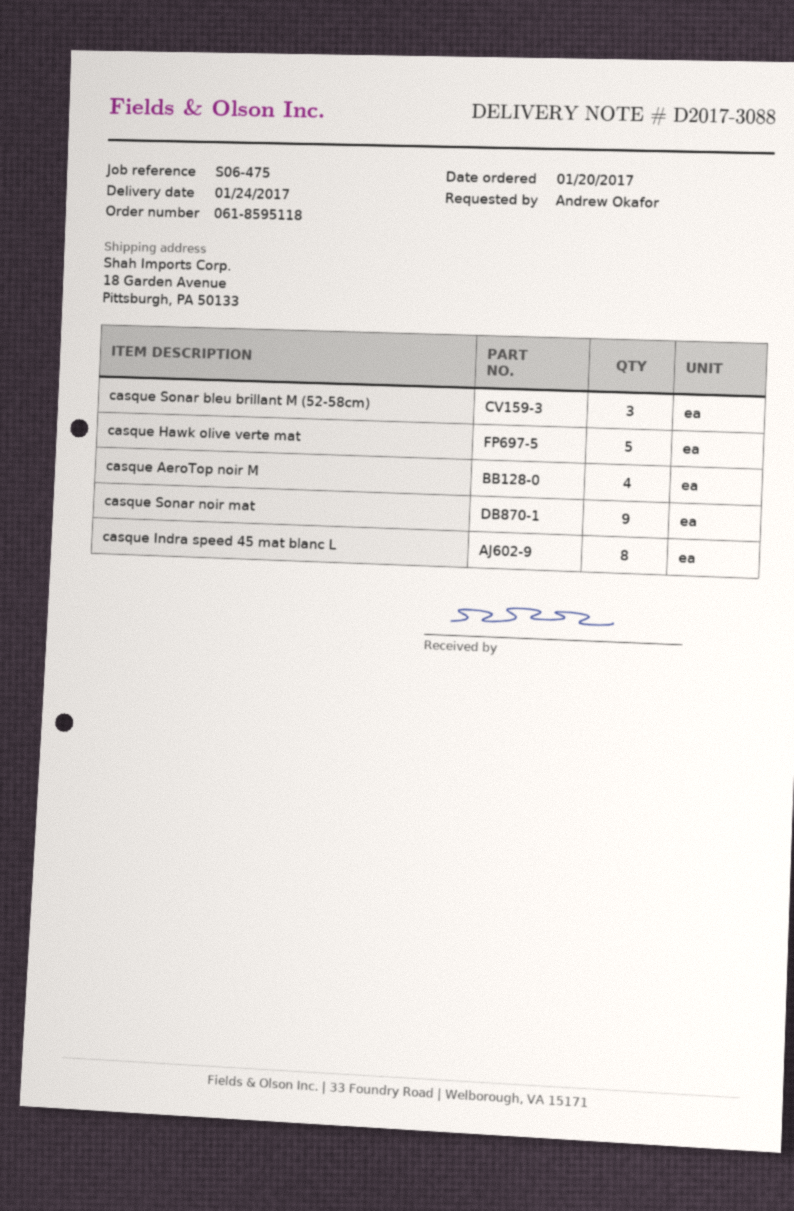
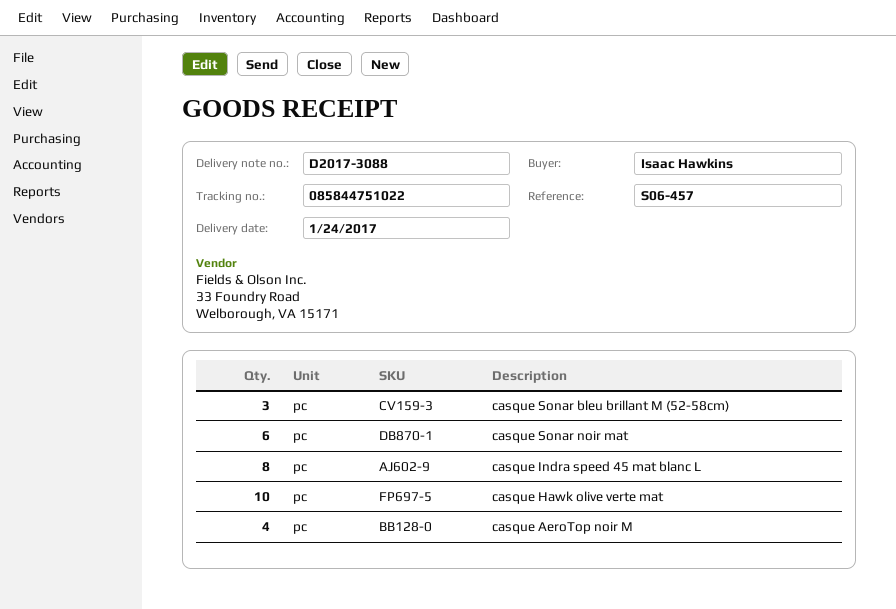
reference: S06-475 -> S06-457
ordered by: Andrew Okafor -> Isaac Hawkins
casque Hawk olive verte mat: 5 -> 10
casque Sonar noir mat: 9 -> 6

